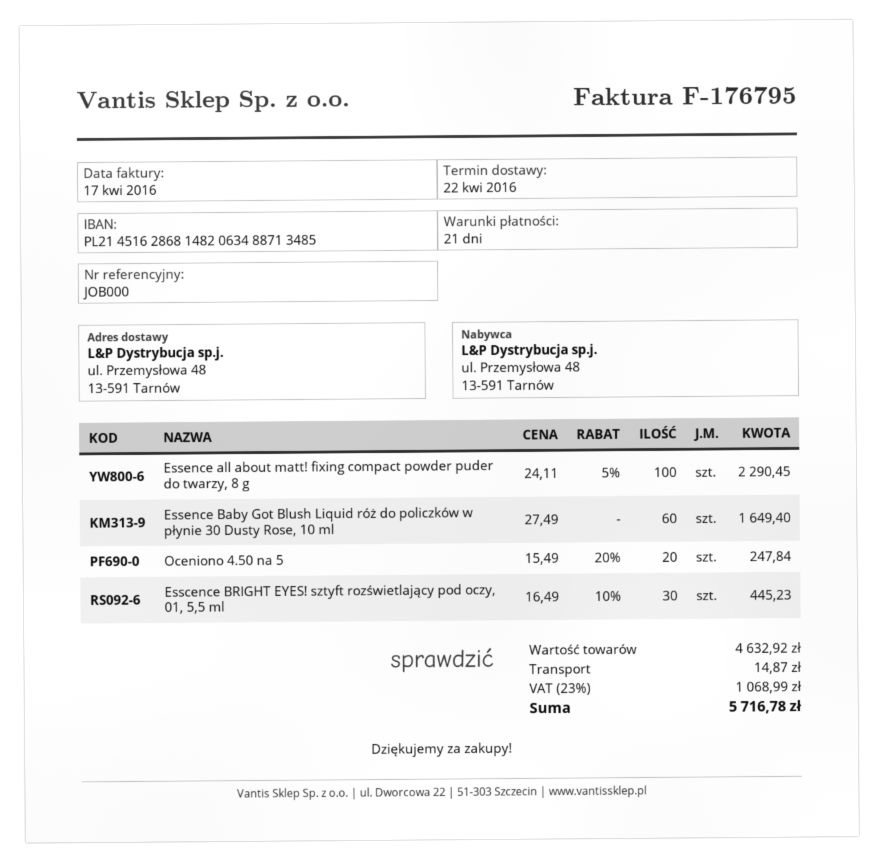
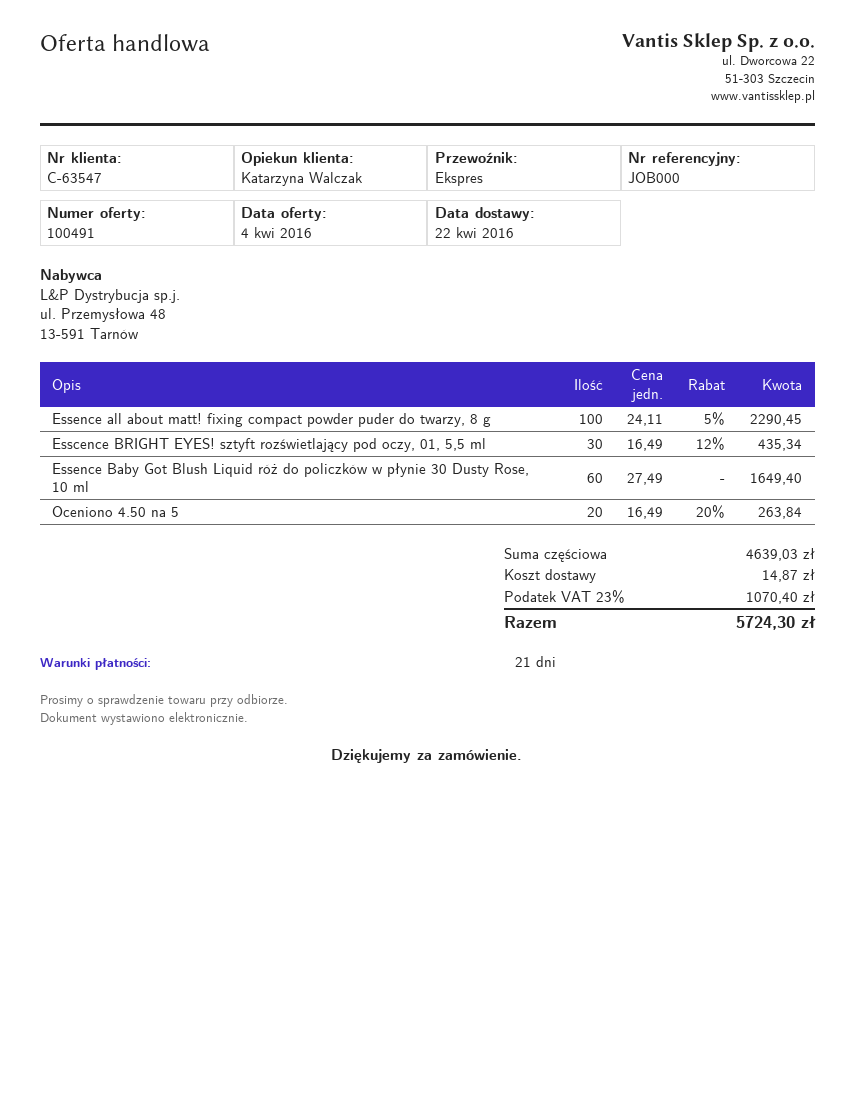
Oceniono 4.50 na 5: 20 x 15.49 - 20% = 247.84 -> 20 x 16.49 - 20% = 263.84
Esscence BRIGHT EYES! sztyft rozświetlający pod oczy, 01, 5,5 ml: 30 x 16.49 - 10% = 445.23 -> 30 x 16.49 - 12% = 435.34
subtotal: 4632.92 -> 4639.03
tax: 23% = 1068.99 -> 23% = 1070.40
total: 5716.78 -> 5724.30

